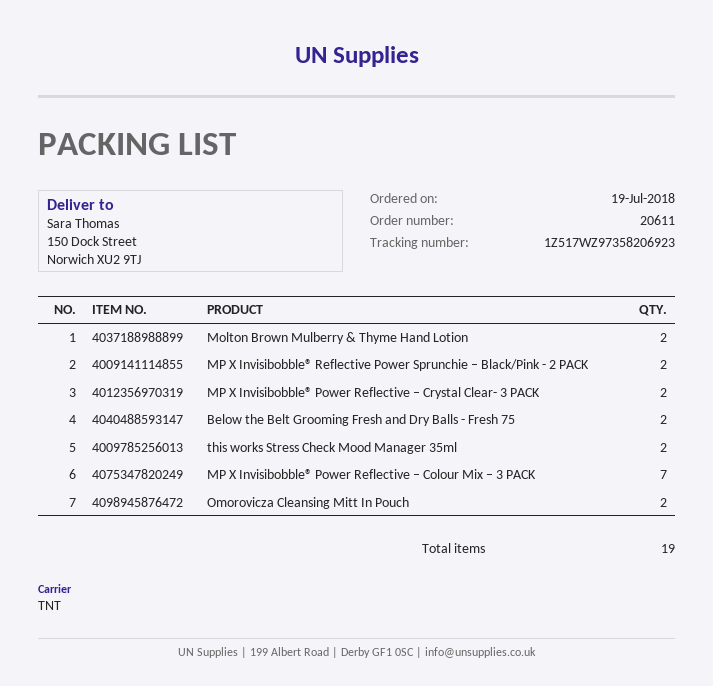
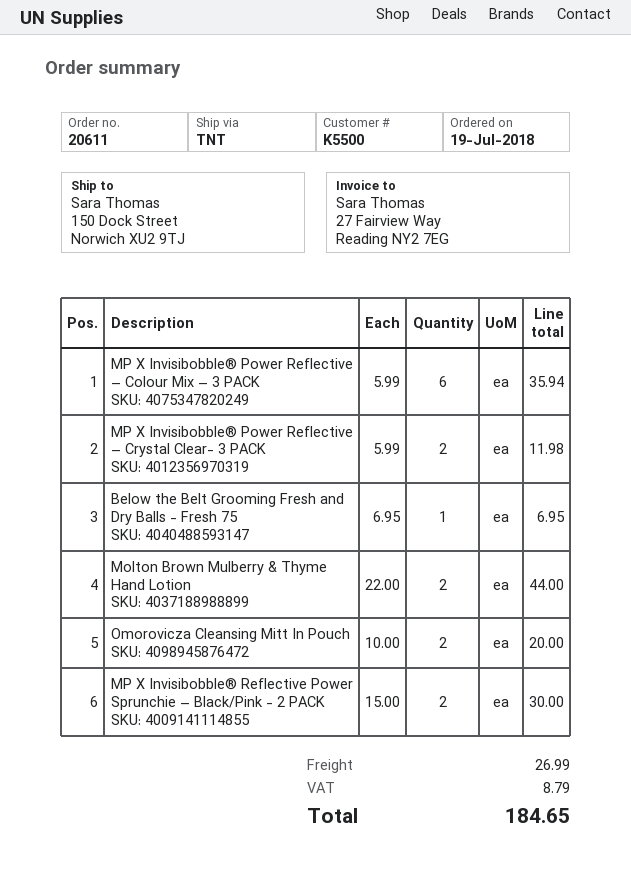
Below the Belt Grooming Fresh and Dry Balls - Fresh 75: 2 -> 1
this works Stress Check Mood Manager 35ml: 2 -> none
MP X Invisibobble® Power Reflective – Colour Mix – 3 PACK: 7 -> 6

